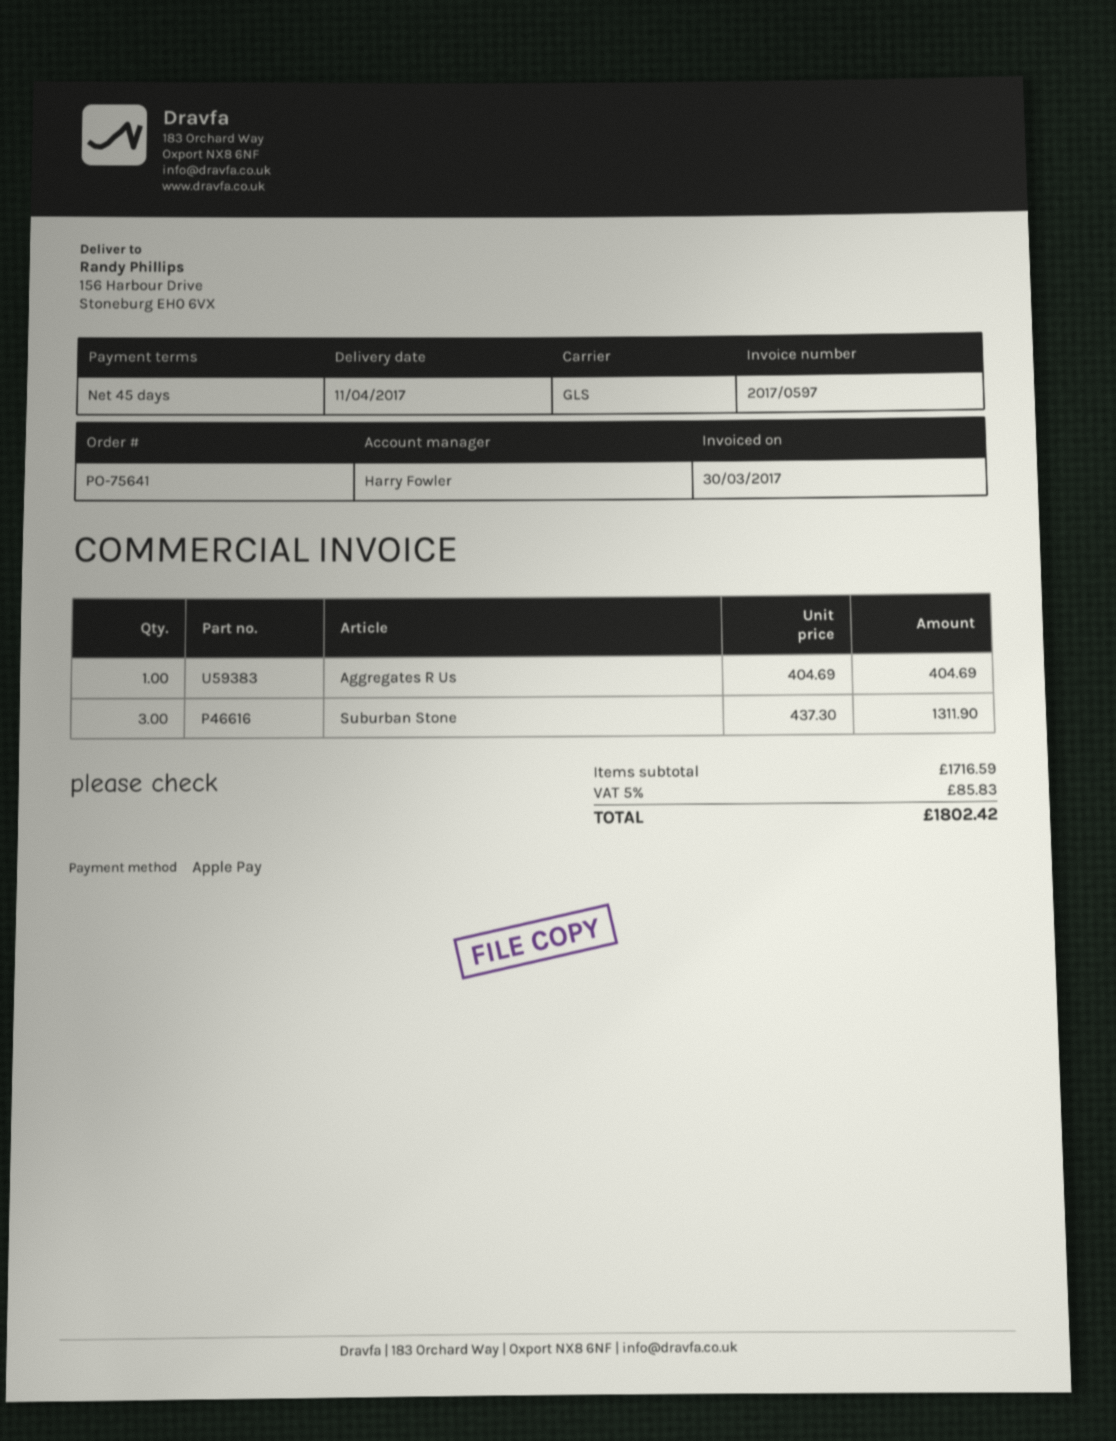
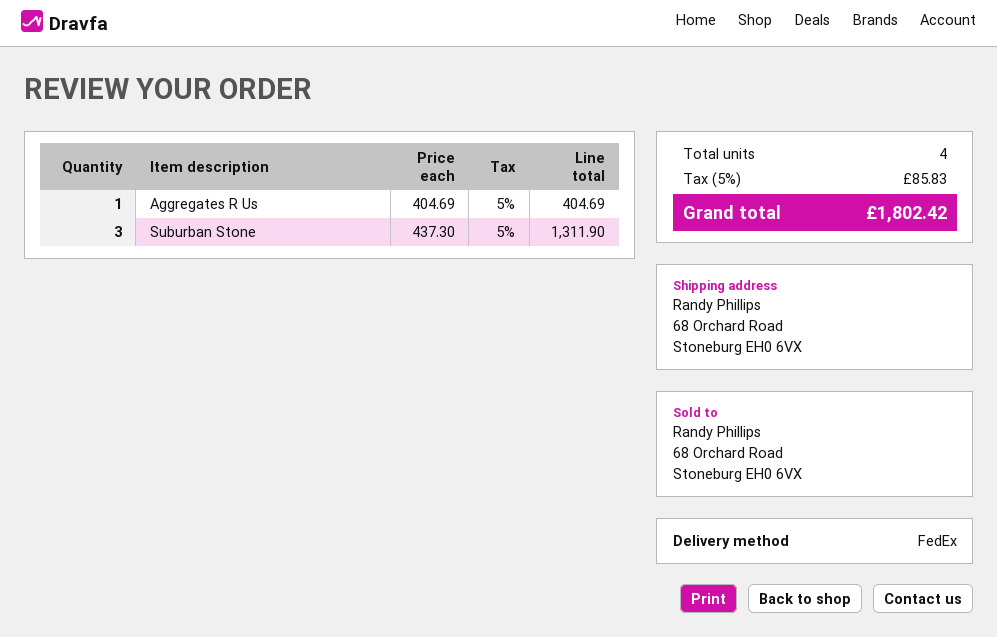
shipping method: GLS -> FedEx
ship to: 156 Harbour Drive, Stoneburg EH0 6VX -> 68 Orchard Road, Stoneburg EH0 6VX

